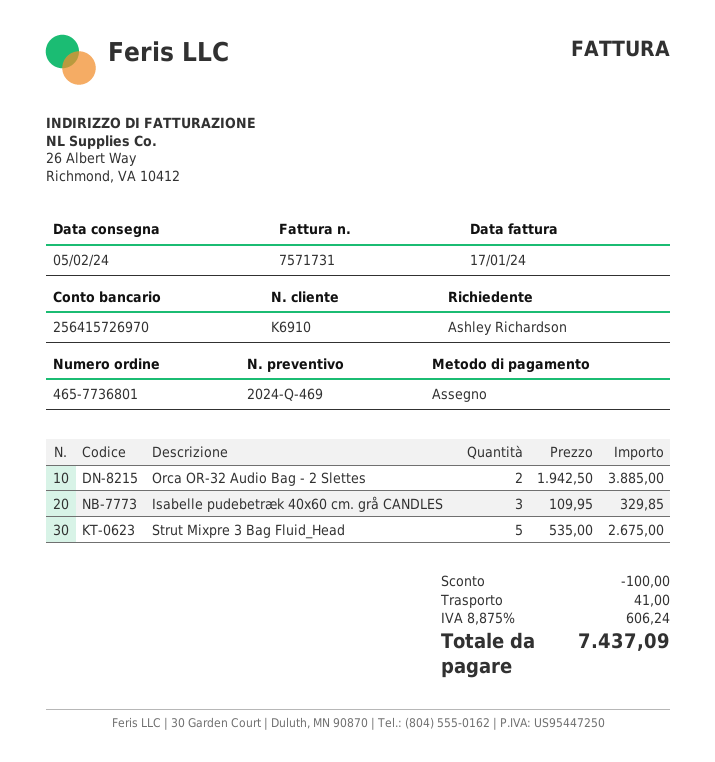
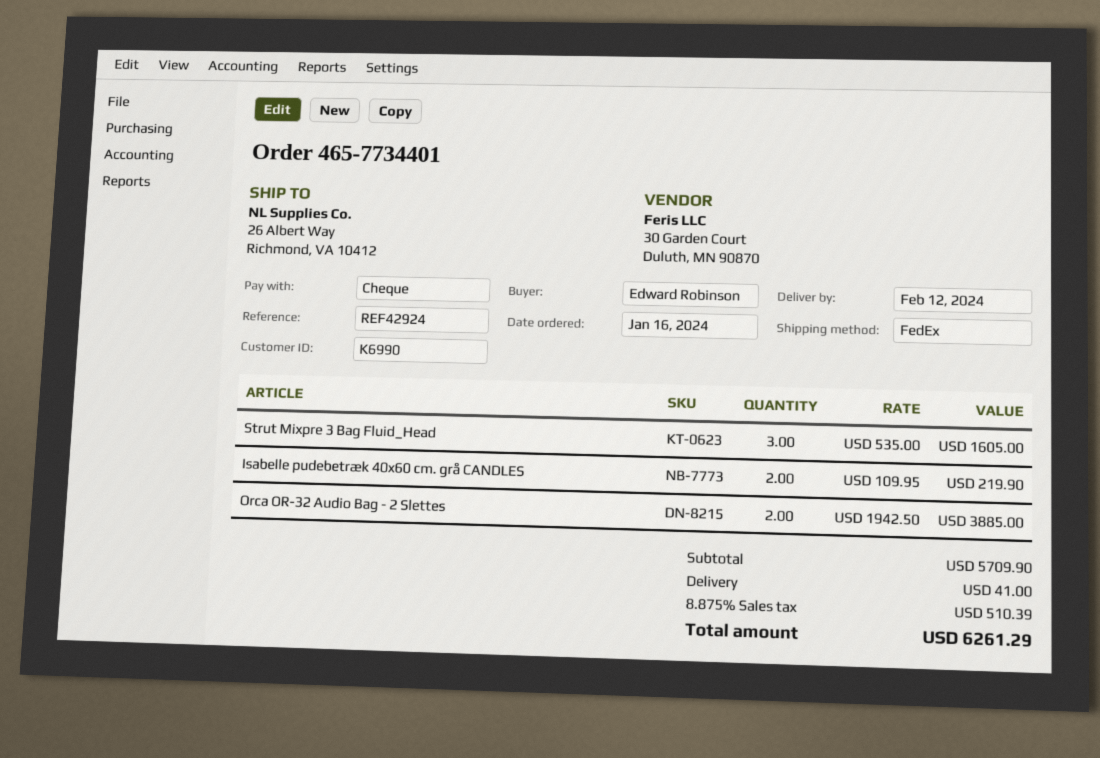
order number: 465-7736801 -> 465-7734401
delivery date: 2024-02-05 -> 2024-02-12
customer number: K6910 -> K6990
ordered by: Ashley Richardson -> Edward Robinson
Isabelle pudebetræk 40x60 cm. grå CANDLES: 3 x 109.95 = 329.85 -> 2 x 109.95 = 219.90
Strut Mixpre 3 Bag Fluid_Head: 5 x 535.00 = 2675.00 -> 3 x 535.00 = 1605.00
discount: 100.00 -> none
tax: 8.875% = 606.24 -> 8.875% = 510.39
total: 7437.09 -> 6261.29

